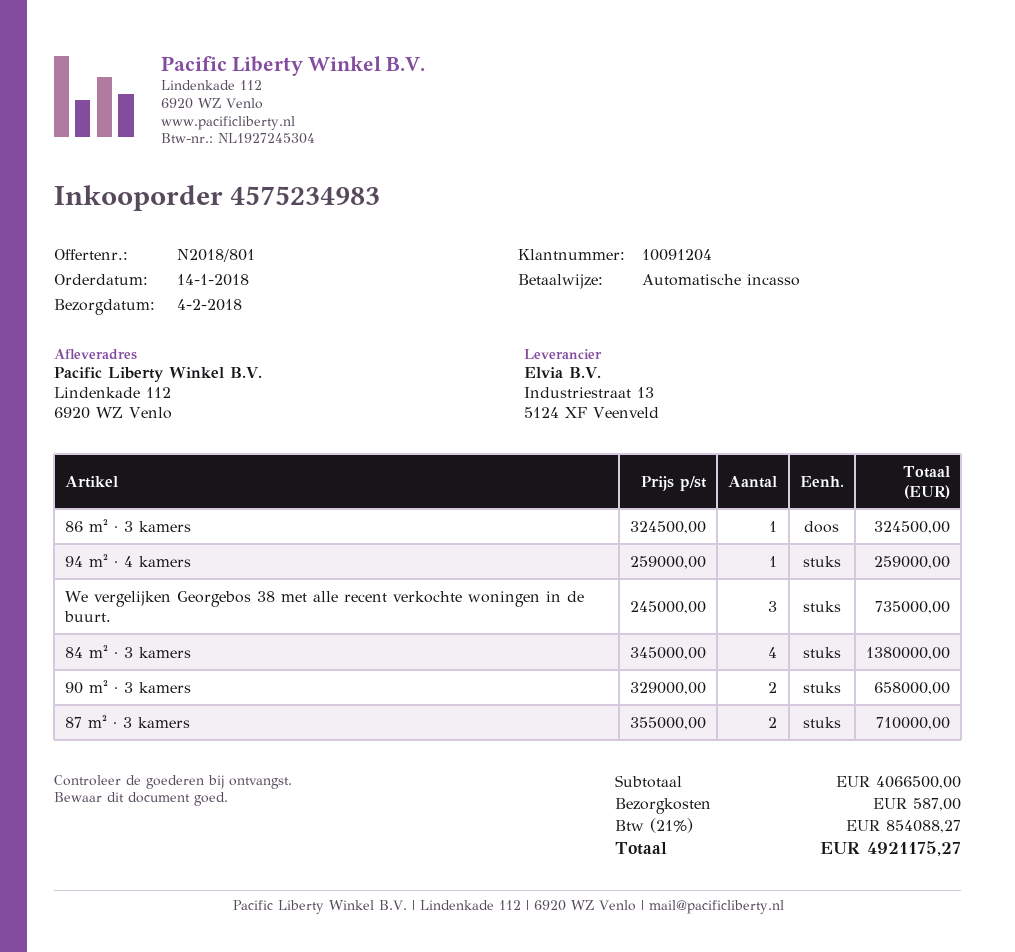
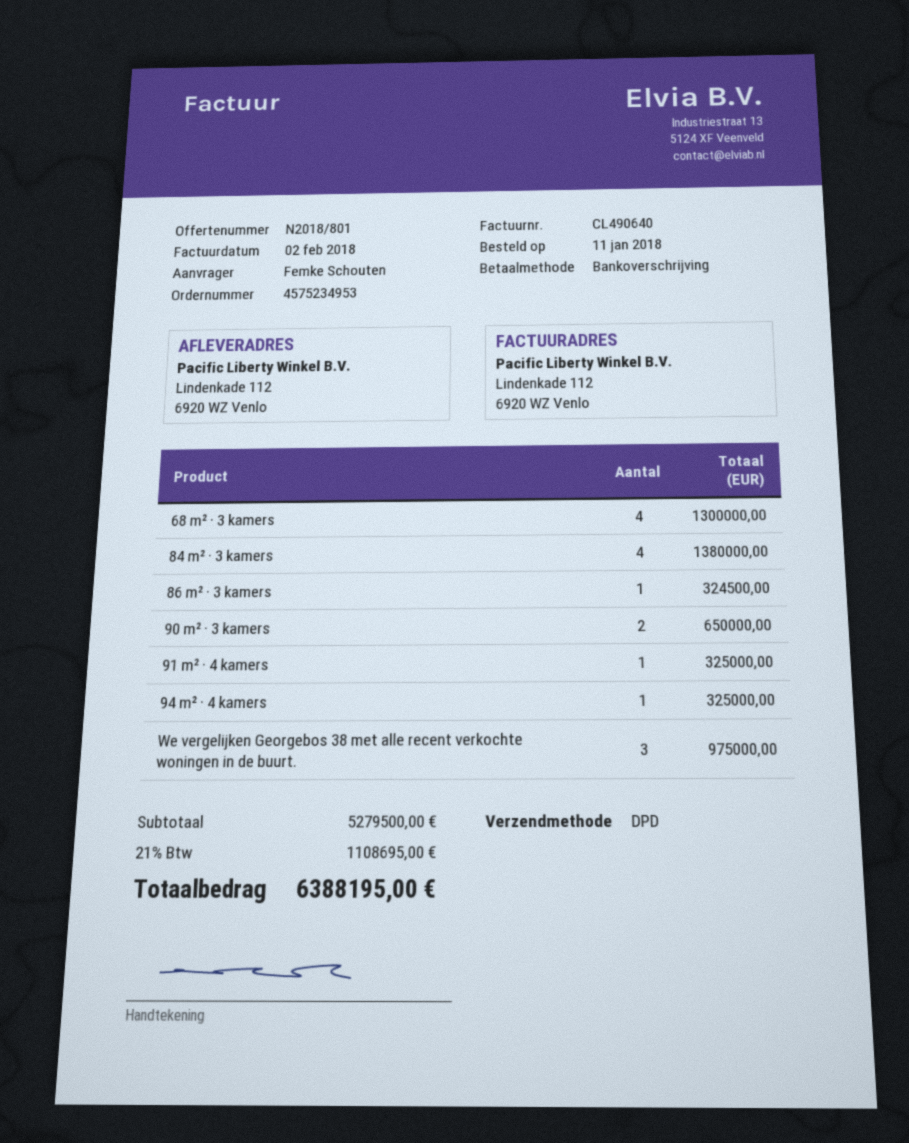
order number: 4575234983 -> 4575234953
order date: 2018-01-14 -> 2018-01-11
payment method: direct debit -> bank transfer
94 m² · 4 kamers: 1 for 259000.00 -> 1 for 325000.00
We vergelijken Georgebos 38 met alle recent verkochte woningen in de buurt.: 3 for 735000.00 -> 3 for 975000.00
90 m² · 3 kamers: 2 for 658000.00 -> 2 for 650000.00
87 m² · 3 kamers: 2 for 710000.00 -> none
68 m² · 3 kamers: none -> 4 for 1300000.00
91 m² · 4 kamers: none -> 1 for 325000.00
subtotal: 4066500.00 -> 5279500.00
shipping: 587.00 -> none
tax: 21% = 854088.27 -> 21% = 1108695.00
total: 4921175.27 -> 6388195.00

